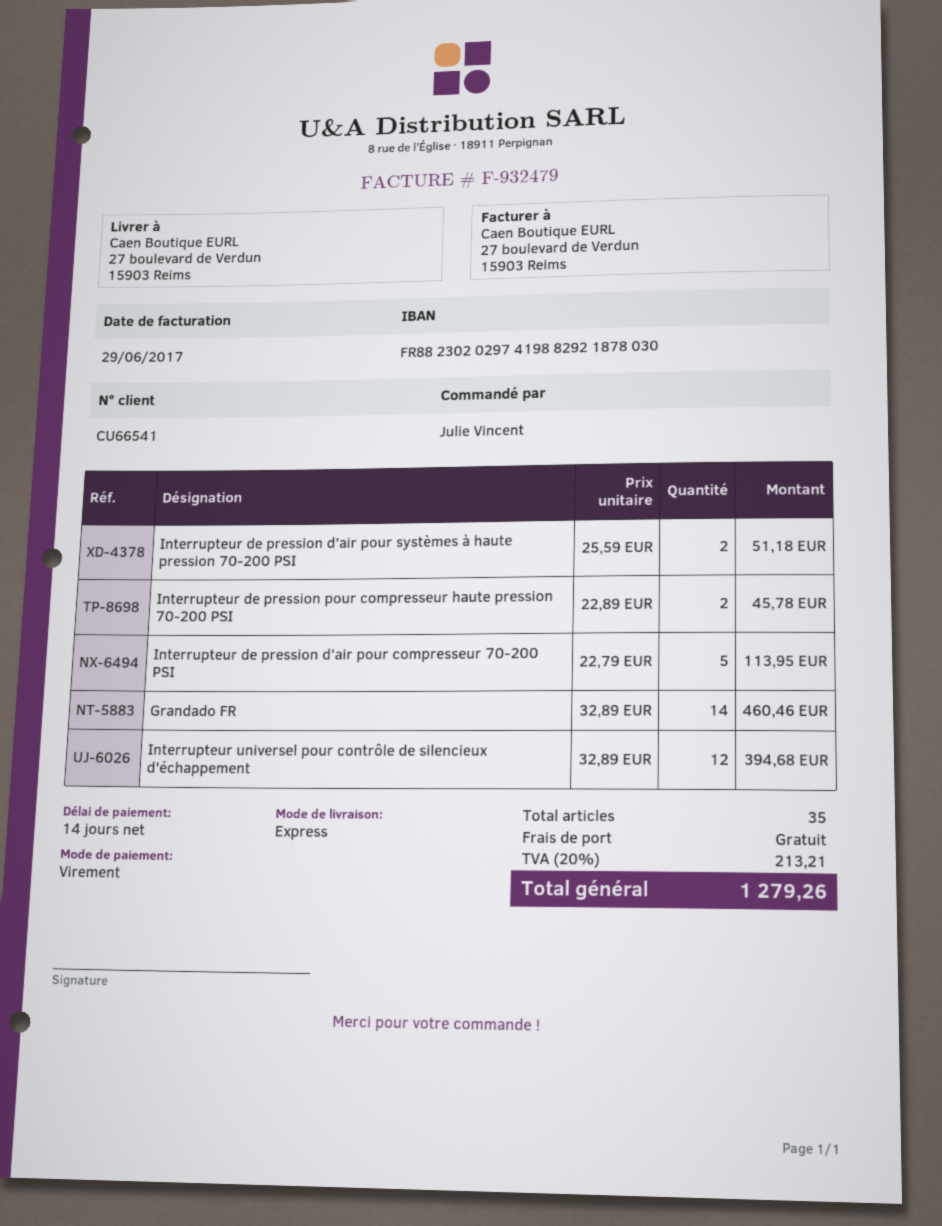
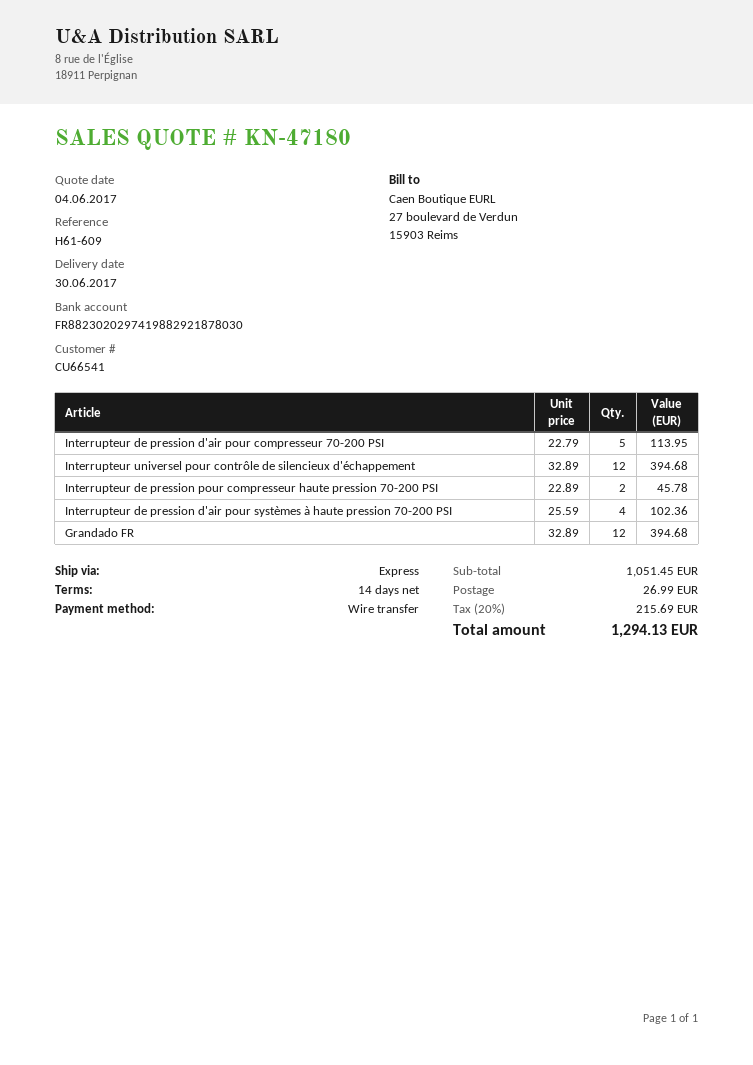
Interrupteur de pression d'air pour systèmes à haute pression 70-200 PSI: 2 x 25.59 = 51.18 -> 4 x 25.59 = 102.36
Grandado FR: 14 x 32.89 = 460.46 -> 12 x 32.89 = 394.68
shipping: 0.00 -> 26.99
tax: 20% = 213.21 -> 20% = 215.69
total: 1279.26 -> 1294.13

